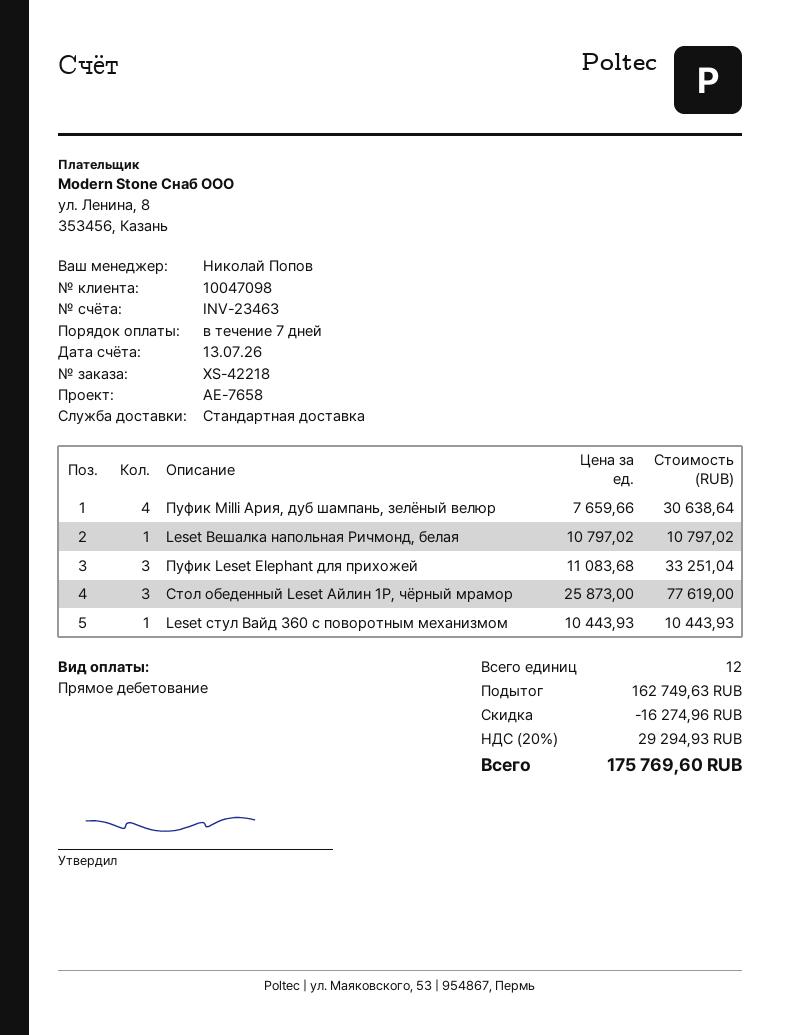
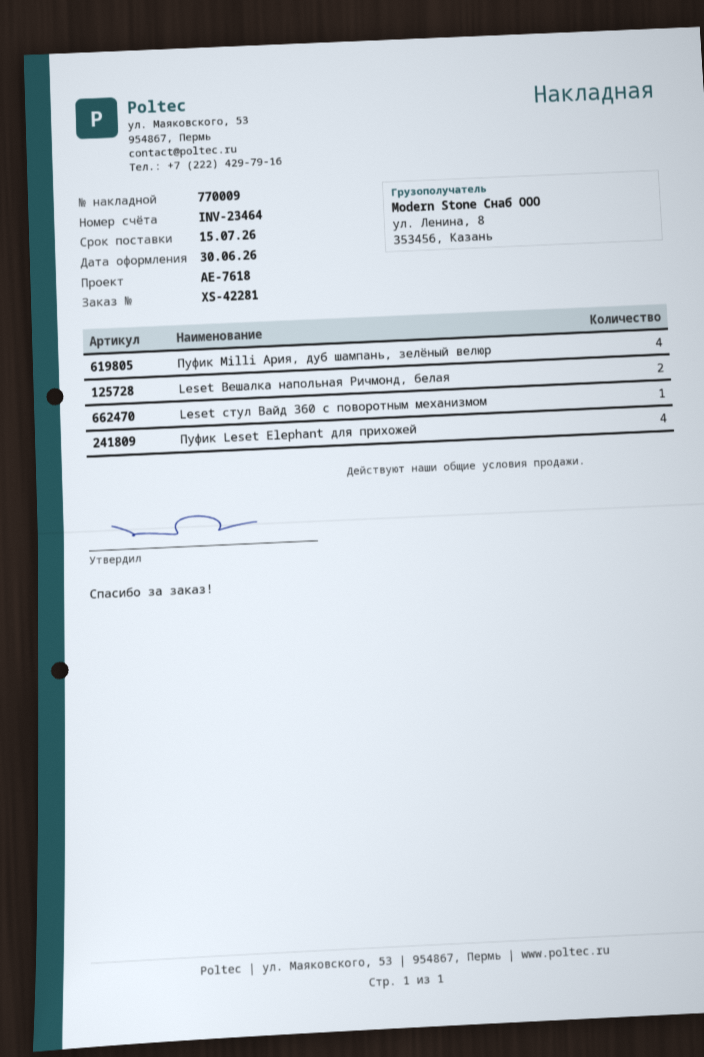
order number: XS-42218 -> XS-42281
invoice number: INV-23463 -> INV-23464
reference: AE-7658 -> AE-7618
Leset Вешалка напольная Ричмонд, белая: 1 -> 2
Пуфик Leset Elephant для прихожей: 3 -> 4
Стол обеденный Leset Айлин 1Р, чёрный мрамор: 3 -> none

